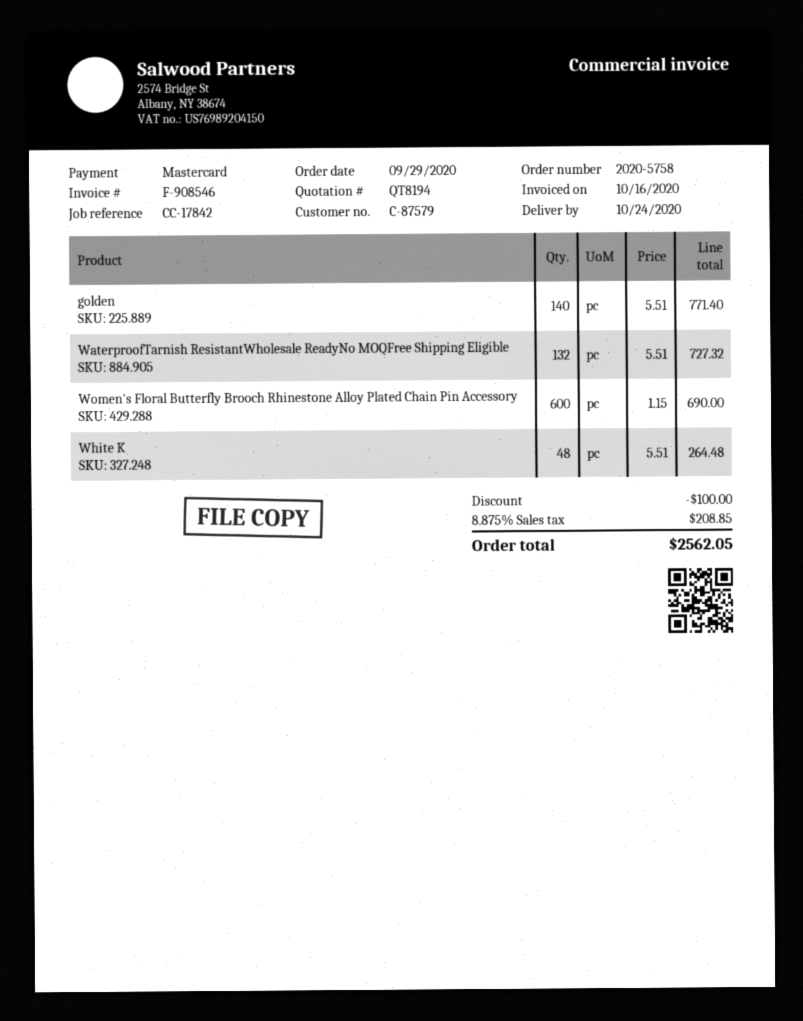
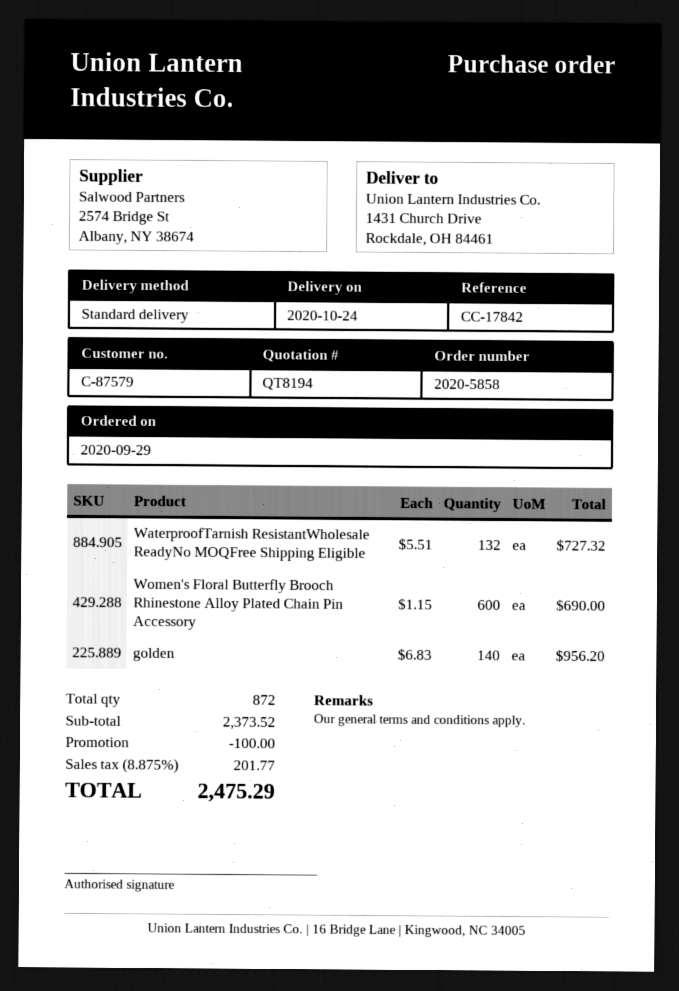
order number: 2020-5758 -> 2020-5858
golden: 140 x 5.51 = 771.40 -> 140 x 6.83 = 956.20
White K: 48 x 5.51 = 264.48 -> none
tax: 8.875% = 208.85 -> 8.875% = 201.77
total: 2562.05 -> 2475.29

